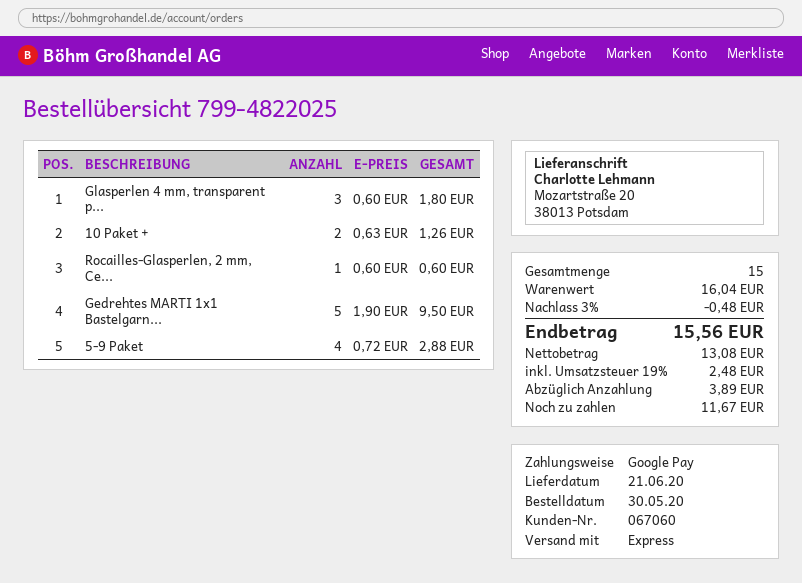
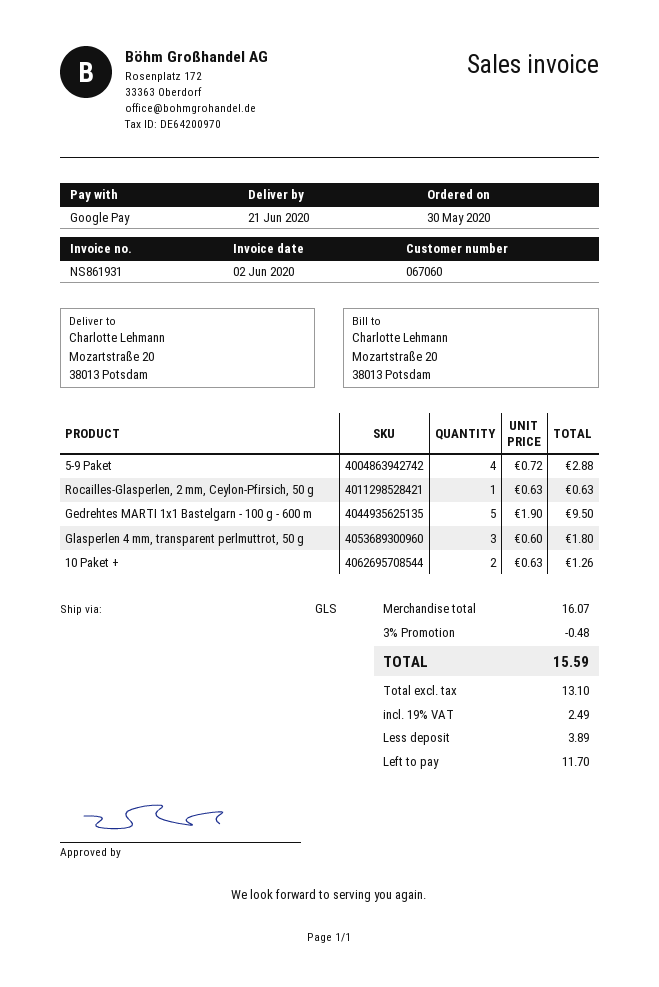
shipping method: express -> GLS
Rocailles-Glasperlen, 2 mm, Ce...: 1 x 0.60 = 0.60 -> 1 x 0.63 = 0.63
subtotal: 16.04 -> 16.07
net: 13.08 -> 13.10
tax: 19% = 2.48 -> 19% = 2.49
total: 15.56 -> 15.59
balance: 11.67 -> 11.70

